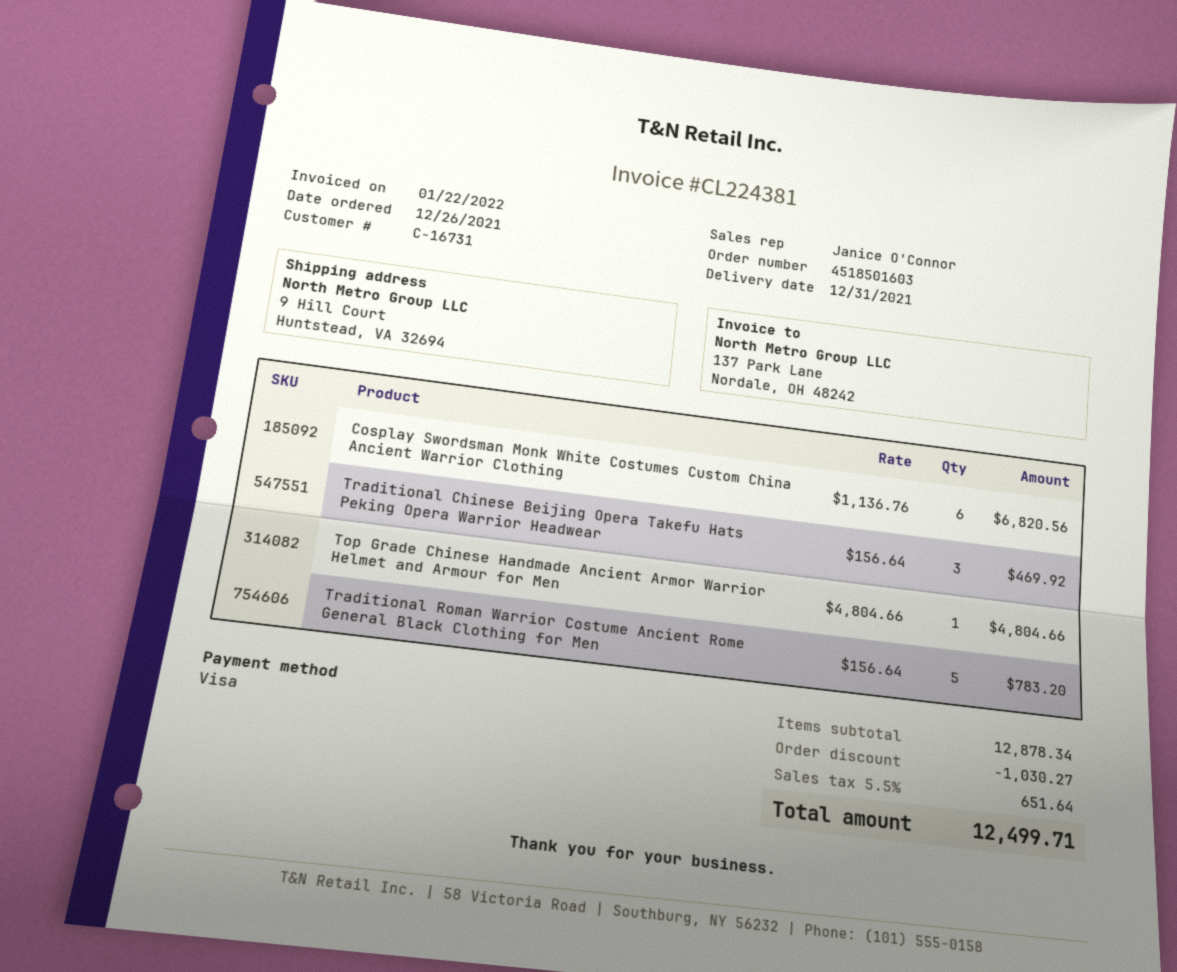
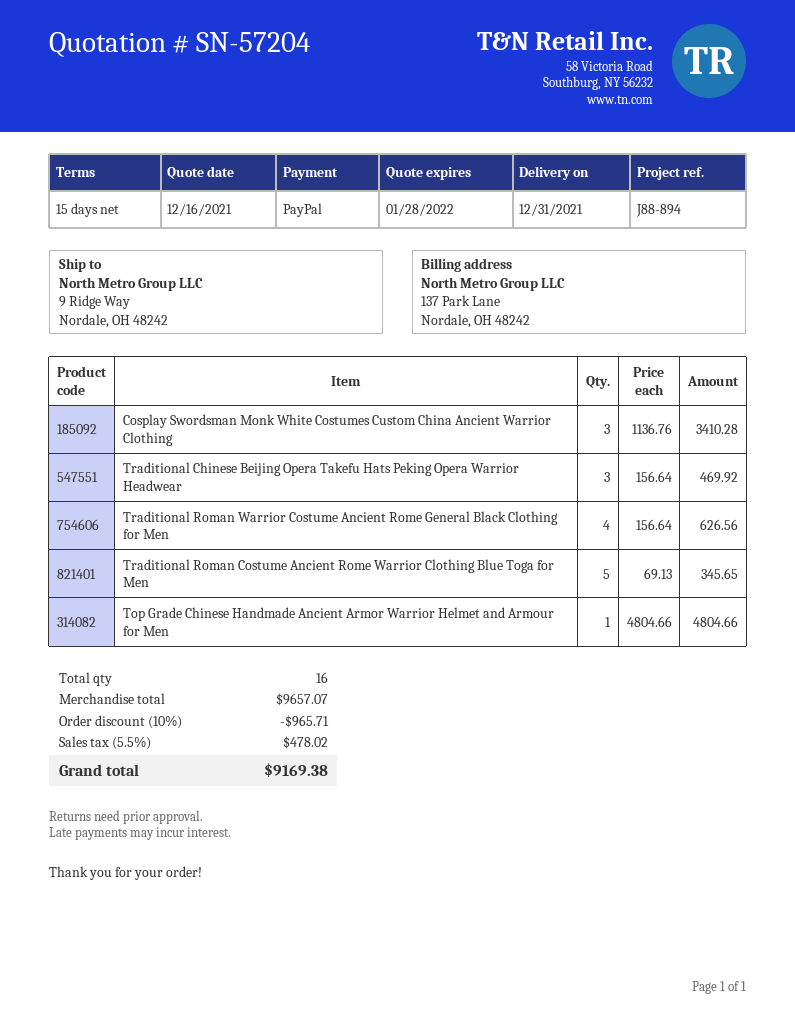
payment method: Visa -> PayPal
ship to: 9 Hill Court, Huntstead, VA 32694 -> 9 Ridge Way, Nordale, OH 48242
Cosplay Swordsman Monk White Costumes Custom China Ancient Warrior Clothing: 6 x 1136.76 = 6820.56 -> 3 x 1136.76 = 3410.28
Traditional Roman Warrior Costume Ancient Rome General Black Clothing for Men: 5 x 156.64 = 783.20 -> 4 x 156.64 = 626.56
Traditional Roman Costume Ancient Rome Warrior Clothing Blue Toga for Men: none -> 5 x 69.13 = 345.65
subtotal: 12878.34 -> 9657.07
discount: 1030.27 -> 965.71
tax: 5.5% = 651.64 -> 5.5% = 478.02
total: 12499.71 -> 9169.38

